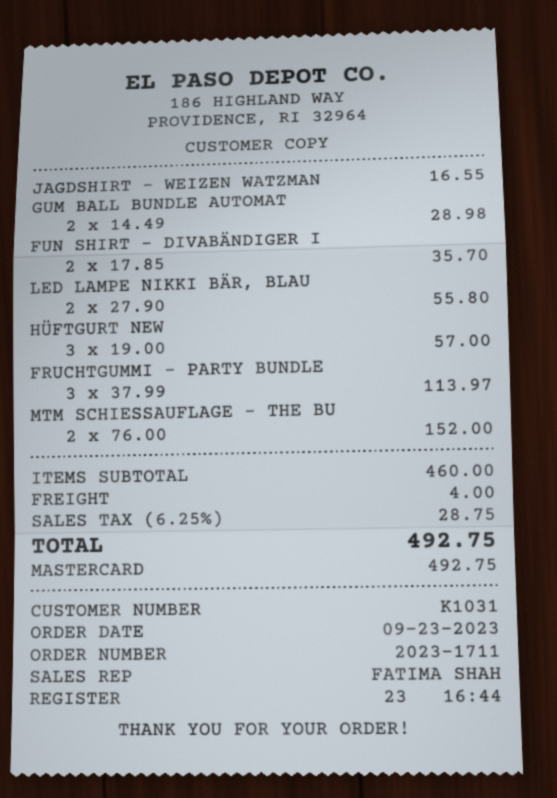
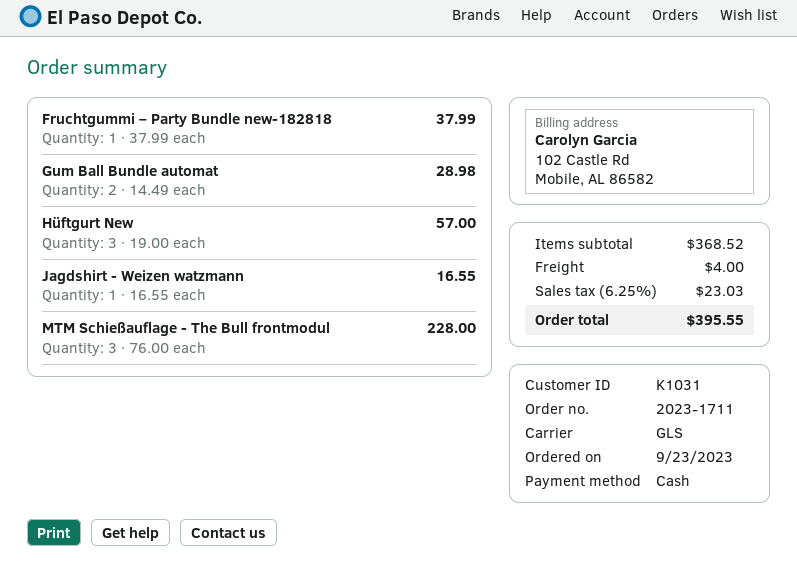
payment method: Mastercard -> cash
FUN SHIRT - DIVABÄNDIGER I: 2 x 17.85 = 35.70 -> none
LED LAMPE NIKKI BÄR, BLAU: 2 x 27.90 = 55.80 -> none
FRUCHTGUMMI – PARTY BUNDLE: 3 x 37.99 = 113.97 -> 1 x 37.99 = 37.99
MTM SCHIESSAUFLAGE - THE BU: 2 x 76.00 = 152.00 -> 3 x 76.00 = 228.00
subtotal: 460.00 -> 368.52
tax: 6.25% = 28.75 -> 6.25% = 23.03
total: 492.75 -> 395.55

